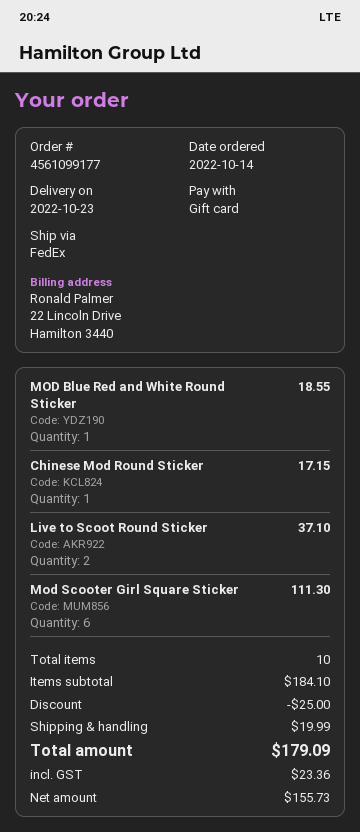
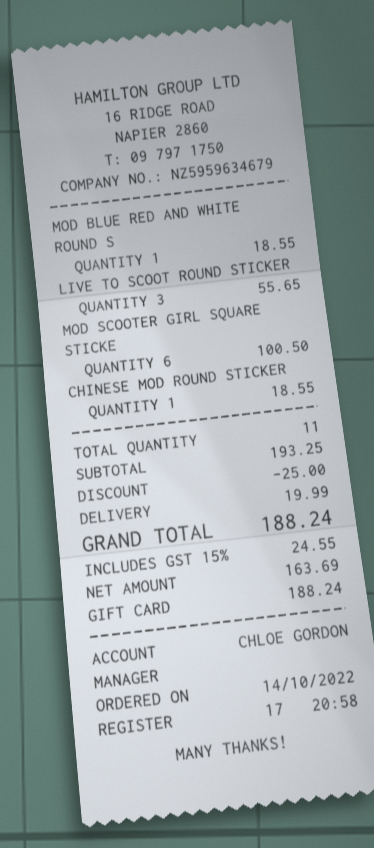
Chinese Mod Round Sticker: 1 for 17.15 -> 1 for 18.55
Live to Scoot Round Sticker: 2 for 37.10 -> 3 for 55.65
Mod Scooter Girl Square Sticker: 6 for 111.30 -> 6 for 100.50
total quantity: 10 -> 11
subtotal: 184.10 -> 193.25
net: 155.73 -> 163.69
tax: 23.36 -> 24.55
total: 179.09 -> 188.24

